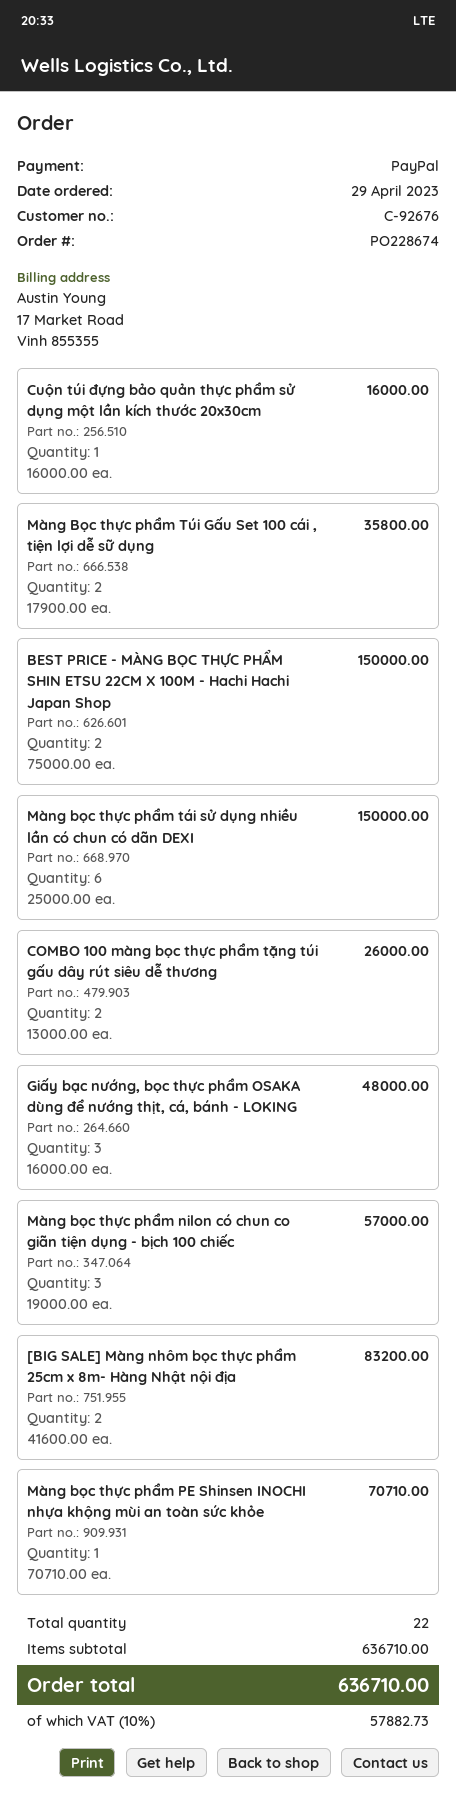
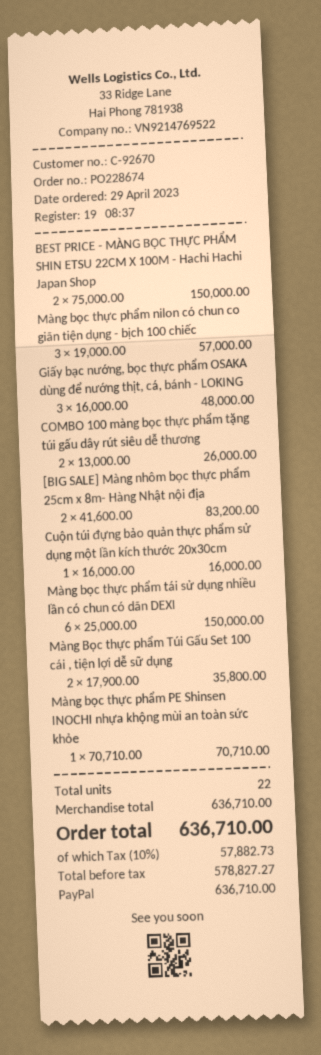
customer number: C-92676 -> C-92670

